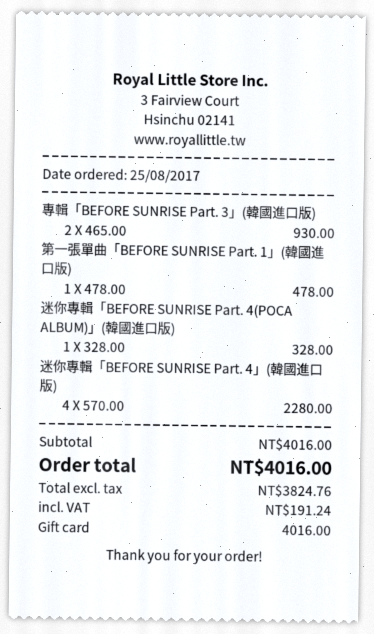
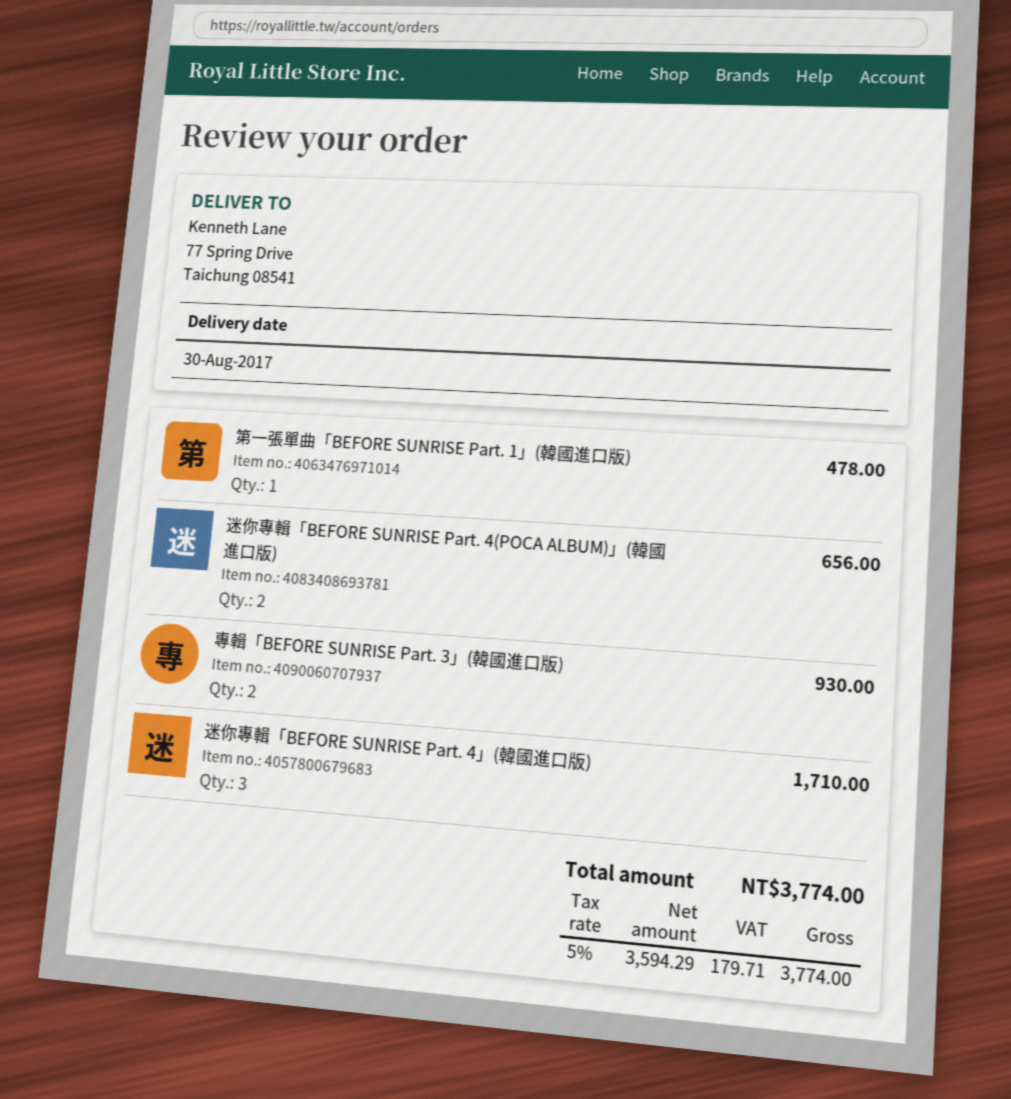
迷你專輯「BEFORE SUNRISE Part. 4(POCA ALBUM)」(韓國進口版): 1 for 328.00 -> 2 for 656.00
迷你專輯「BEFORE SUNRISE Part. 4」(韓國進口版): 4 for 2280.00 -> 3 for 1710.00
net: 3824.76 -> 3594.29
tax: 191.24 -> 179.71
total: 4016.00 -> 3774.00

